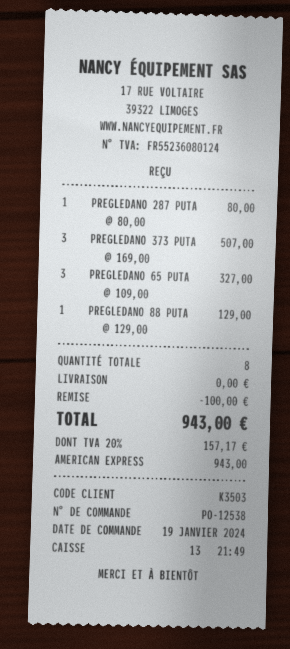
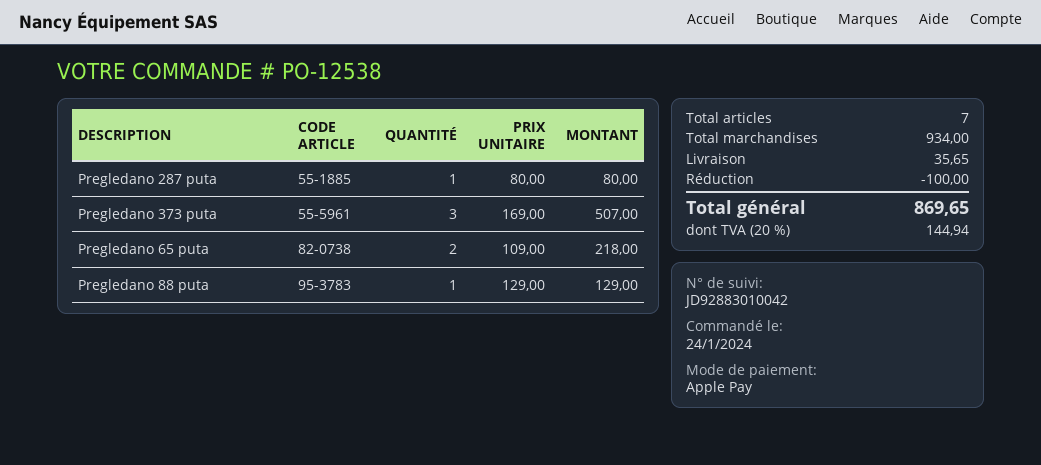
order date: 2024-01-19 -> 2024-01-24
payment method: American Express -> Apple Pay
PREGLEDANO 65 PUTA: 3 x 109.00 = 327.00 -> 2 x 109.00 = 218.00
total quantity: 8 -> 7
shipping: 0.00 -> 35.65
tax: 20% = 157.17 -> 20% = 144.94
total: 943.00 -> 869.65

